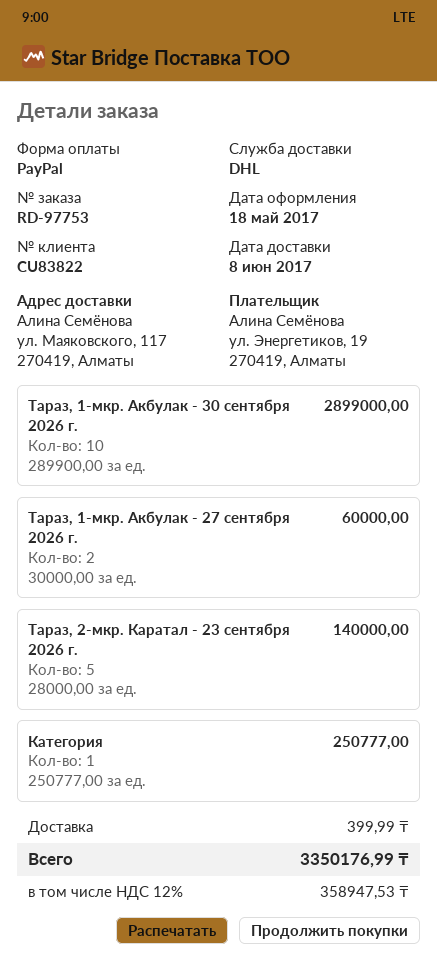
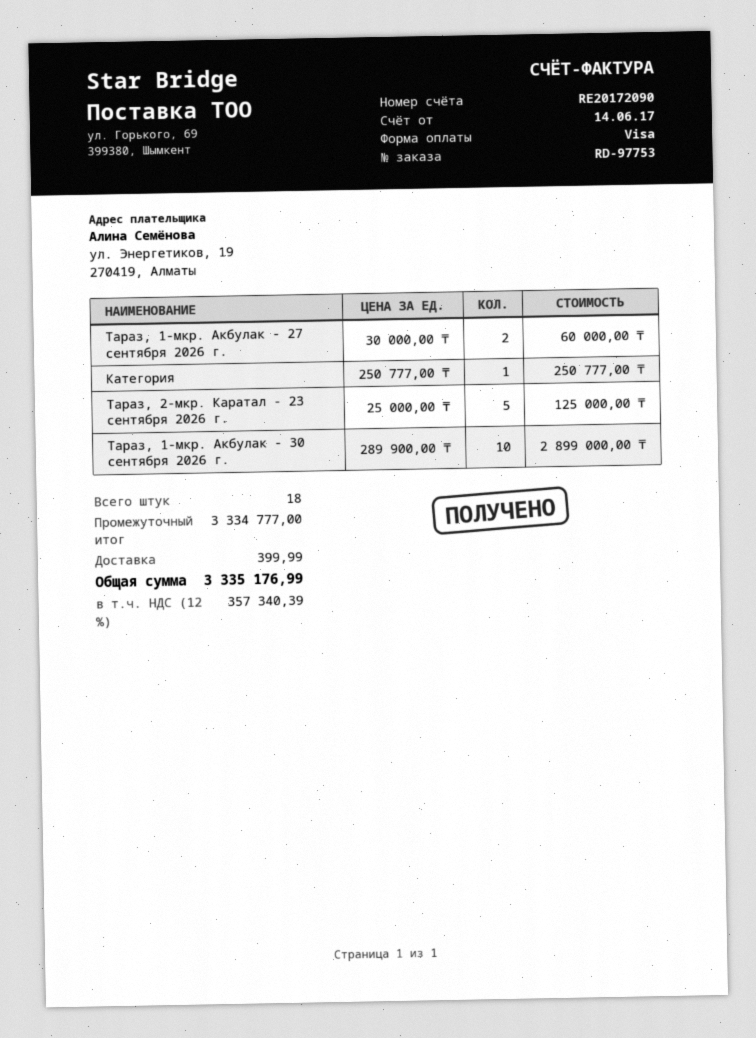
payment method: PayPal -> Visa
Тараз, 2-мкр. Каратал - 23 сентября 2026 г.: 5 x 28000.00 = 140000.00 -> 5 x 25000.00 = 125000.00
tax: 12% = 358947.53 -> 12% = 357340.39
total: 3350176.99 -> 3335176.99

